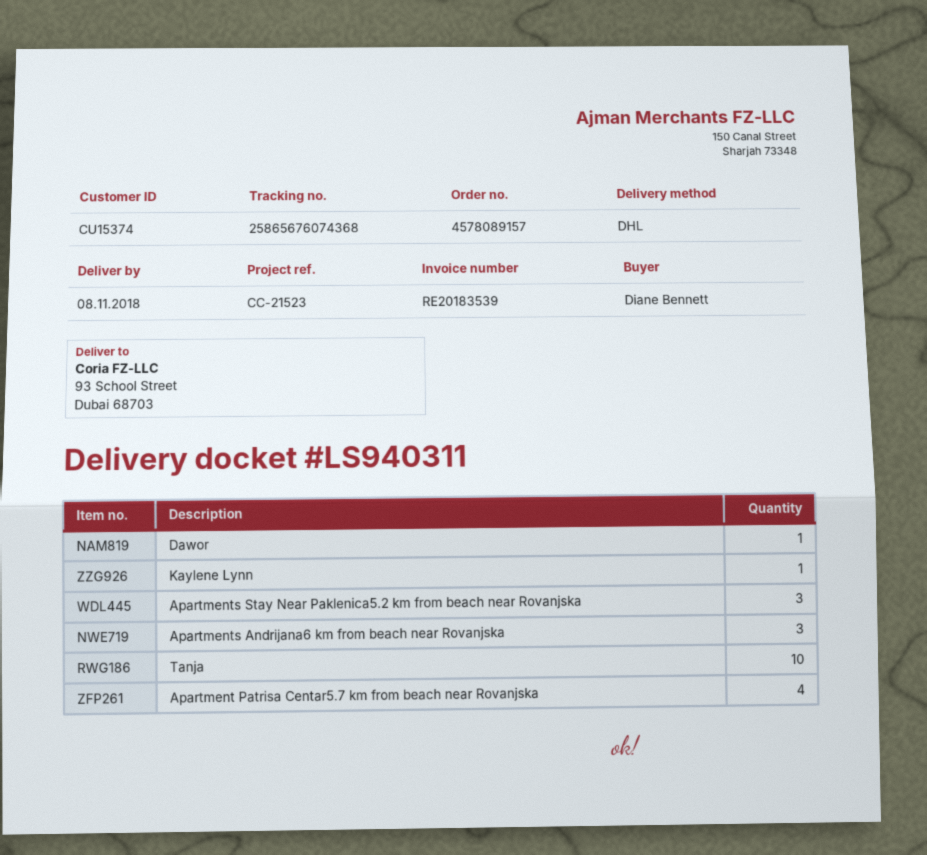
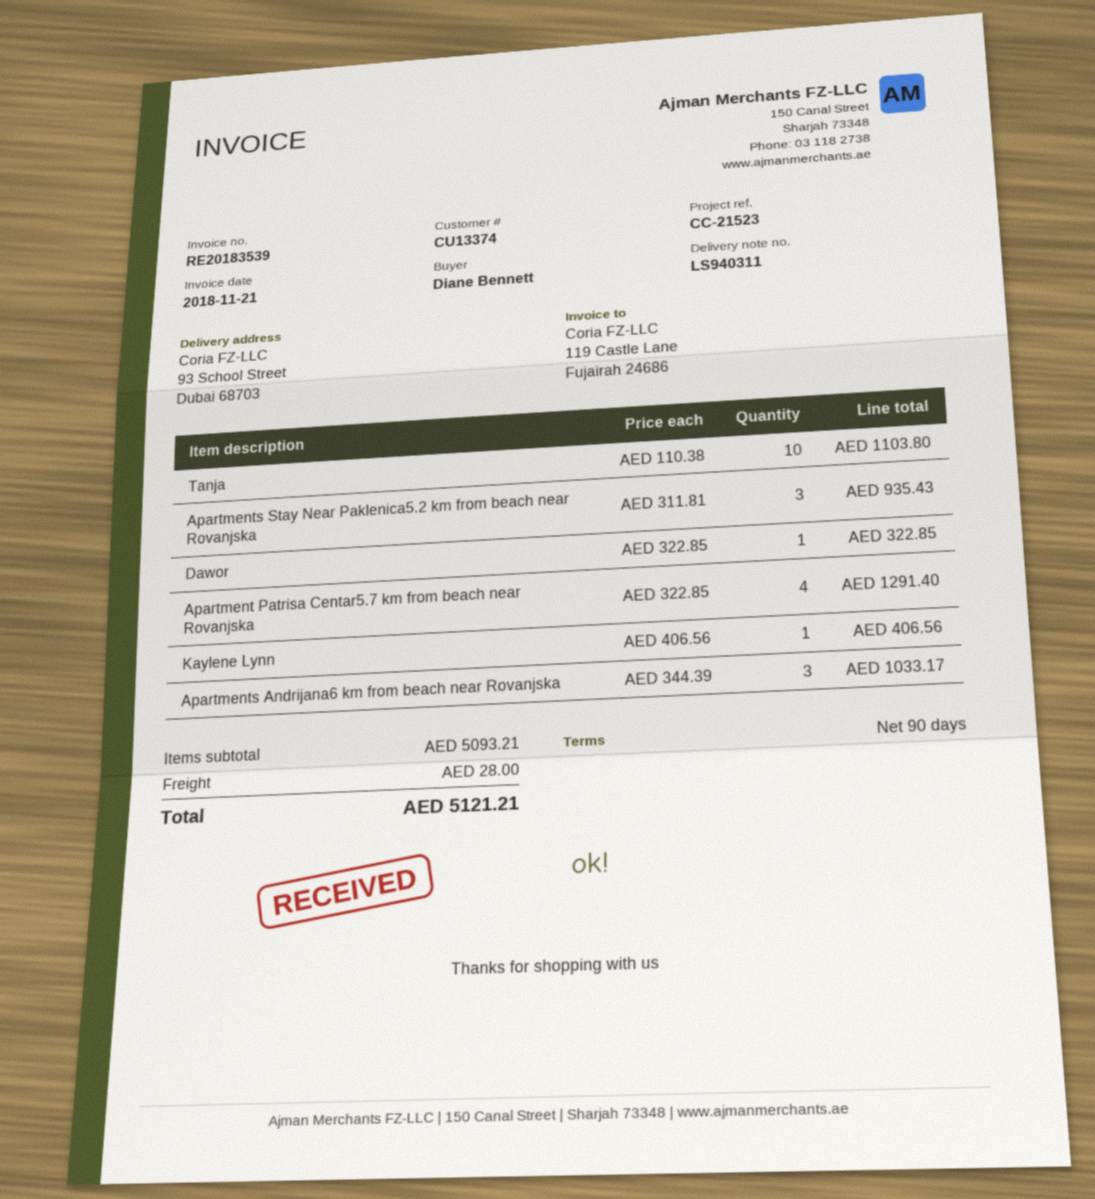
customer number: CU15374 -> CU13374

